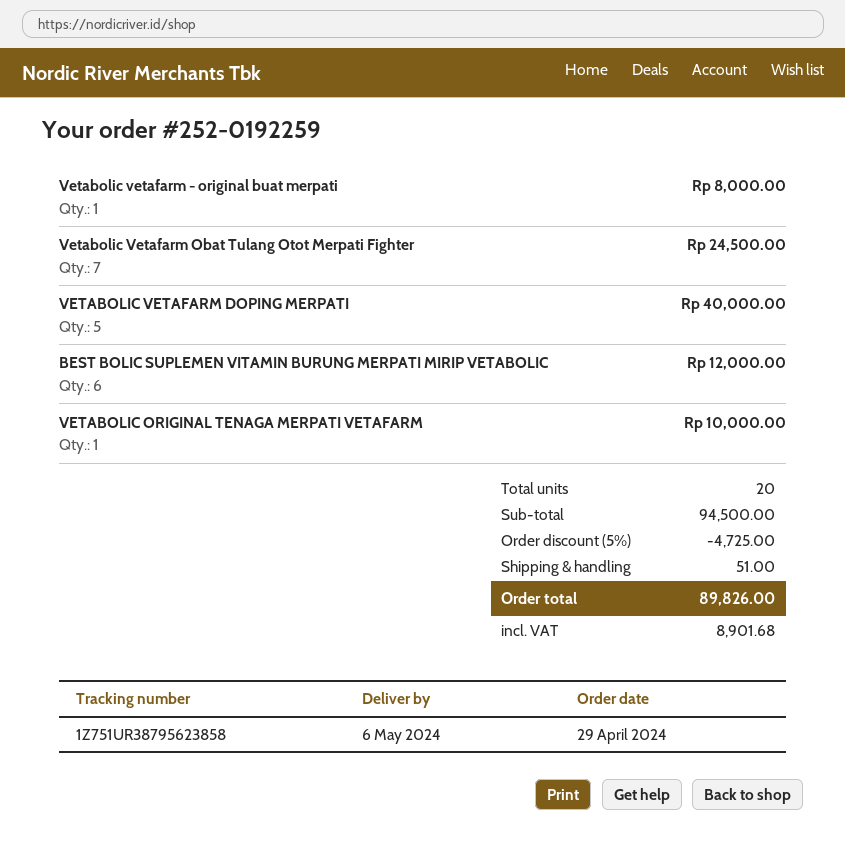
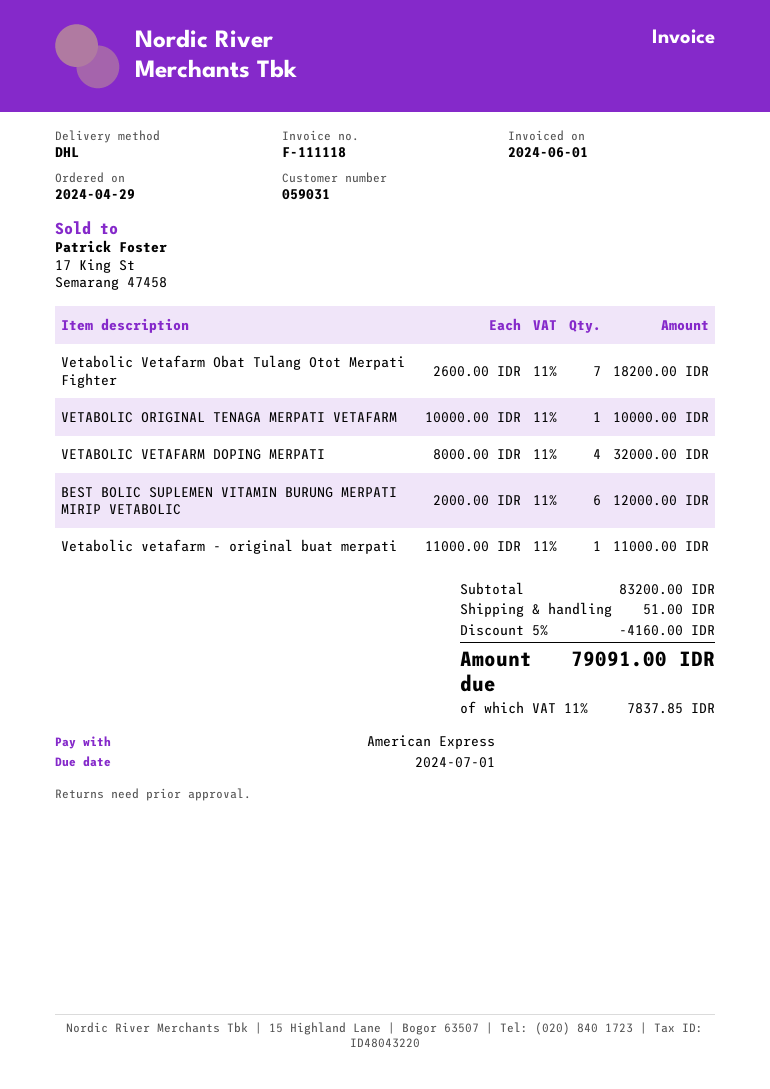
Vetabolic vetafarm - original buat merpati: 1 for 8000.00 -> 1 for 11000.00
Vetabolic Vetafarm Obat Tulang Otot Merpati Fighter: 7 for 24500.00 -> 7 for 18200.00
VETABOLIC VETAFARM DOPING MERPATI: 5 for 40000.00 -> 4 for 32000.00
subtotal: 94500.00 -> 83200.00
discount: 5% = 4725.00 -> 5% = 4160.00
tax: 8901.68 -> 7837.85
total: 89826.00 -> 79091.00

